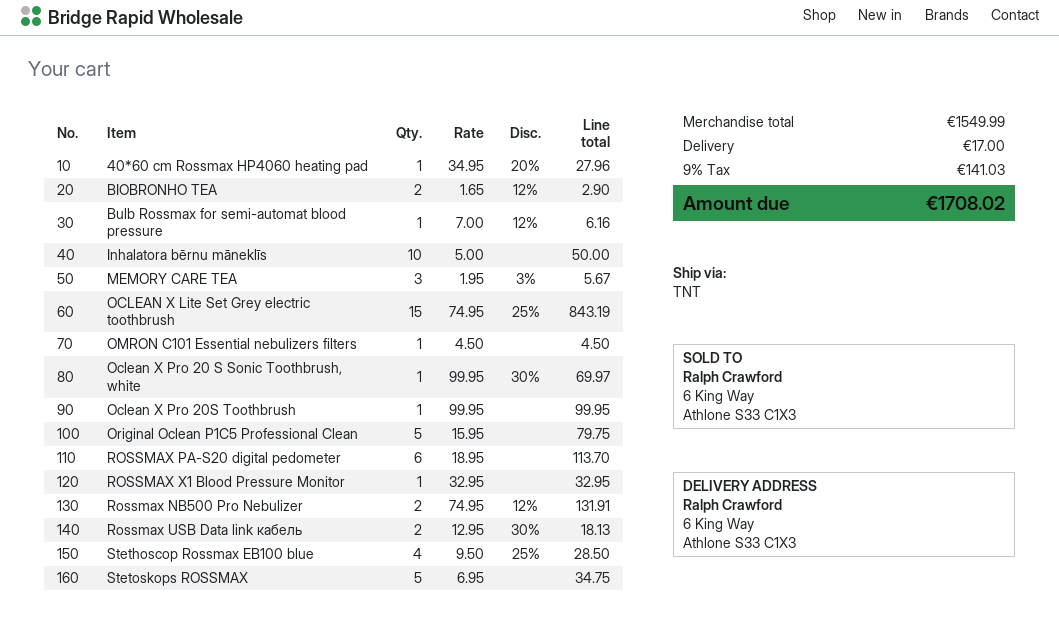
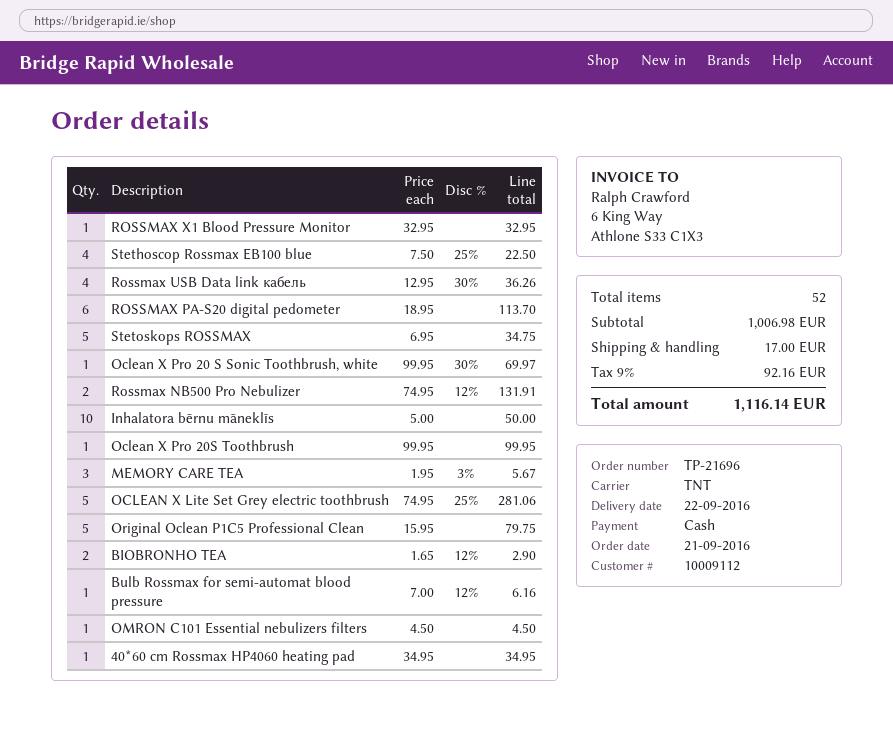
40*60 cm Rossmax HP4060 heating pad: 1 x 34.95 - 20% = 27.96 -> 1 x 34.95 = 34.95
OCLEAN X Lite Set Grey electric toothbrush: 15 x 74.95 - 25% = 843.19 -> 5 x 74.95 - 25% = 281.06
Rossmax USB Data link кабель: 2 x 12.95 - 30% = 18.13 -> 4 x 12.95 - 30% = 36.26
Stethoscop Rossmax EB100 blue: 4 x 9.50 - 25% = 28.50 -> 4 x 7.50 - 25% = 22.50
subtotal: 1549.99 -> 1006.98
tax: 9% = 141.03 -> 9% = 92.16
total: 1708.02 -> 1116.14

